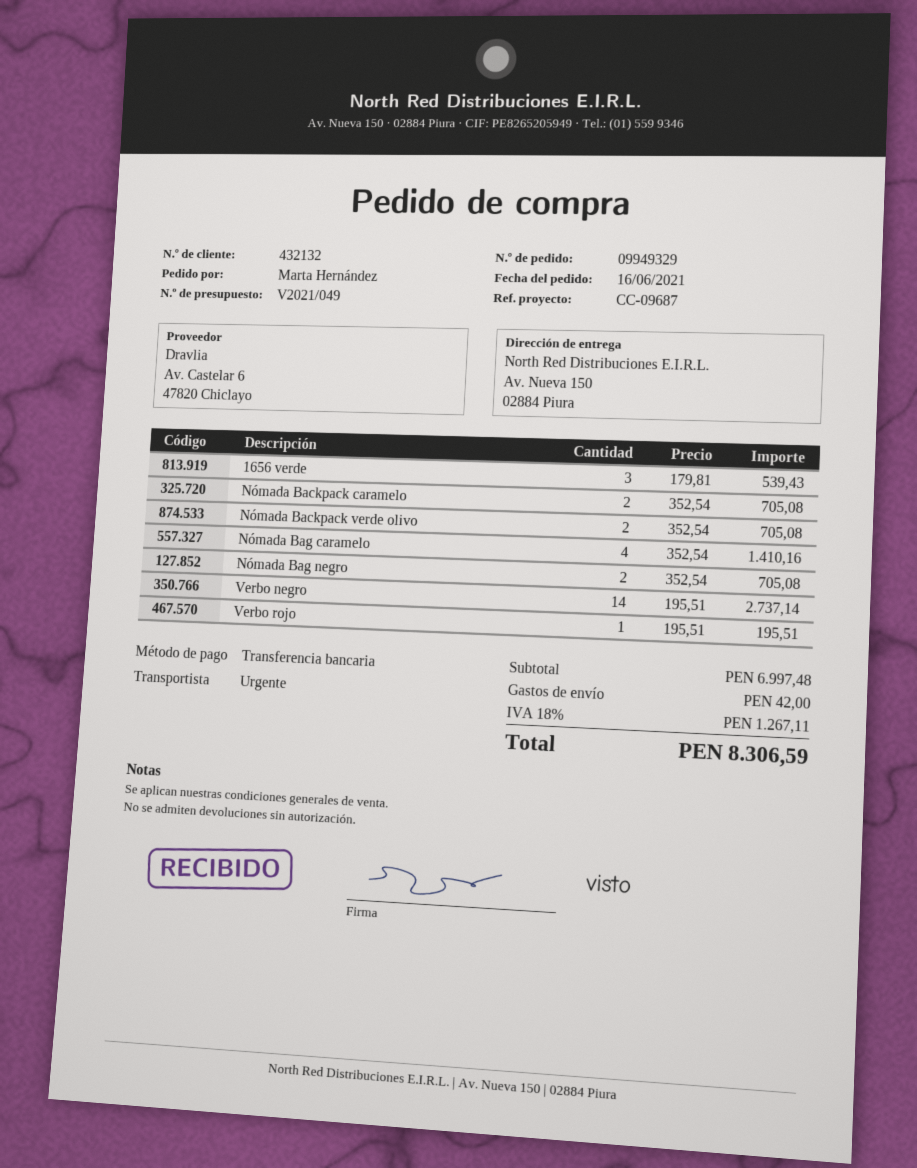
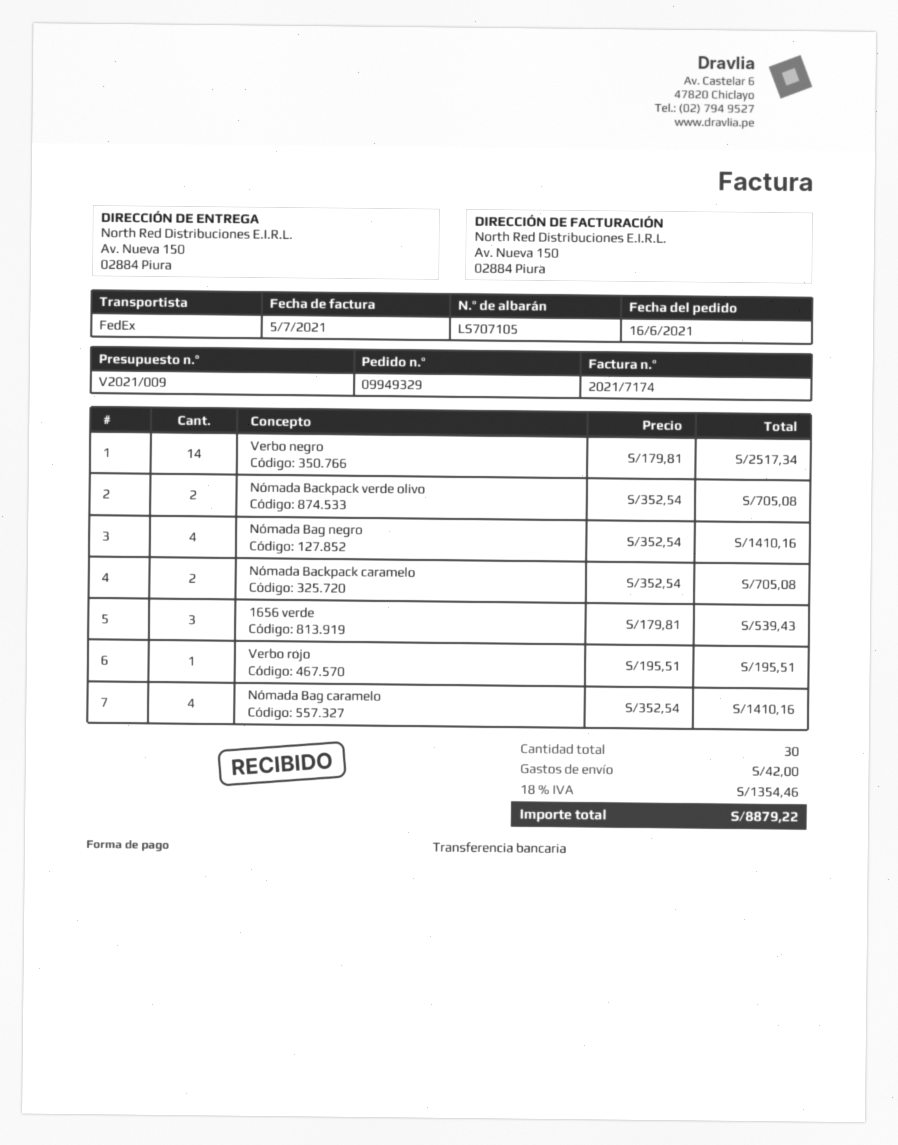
quote number: V2021/049 -> V2021/009
shipping method: express -> FedEx
Nómada Bag negro: 2 x 352.54 = 705.08 -> 4 x 352.54 = 1410.16
Verbo negro: 14 x 195.51 = 2737.14 -> 14 x 179.81 = 2517.34
tax: 18% = 1267.11 -> 18% = 1354.46
total: 8306.59 -> 8879.22

